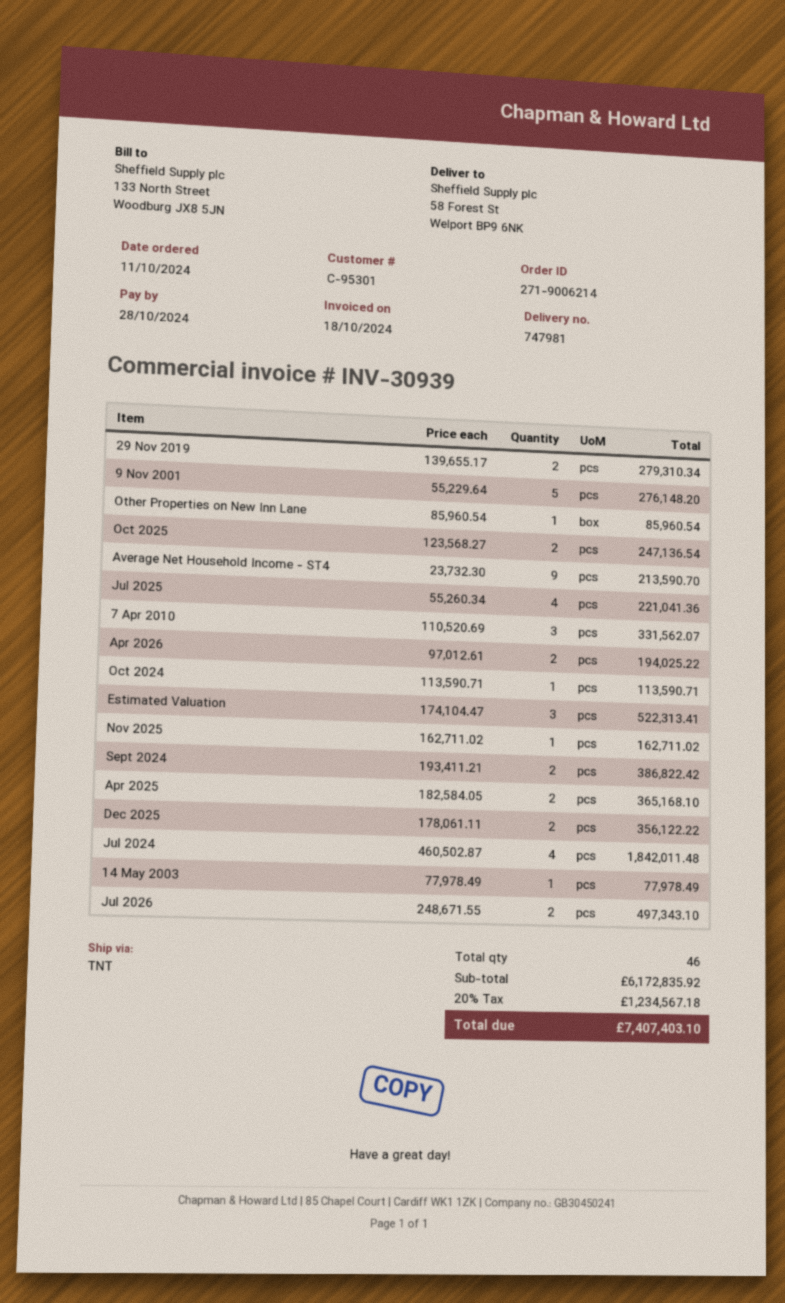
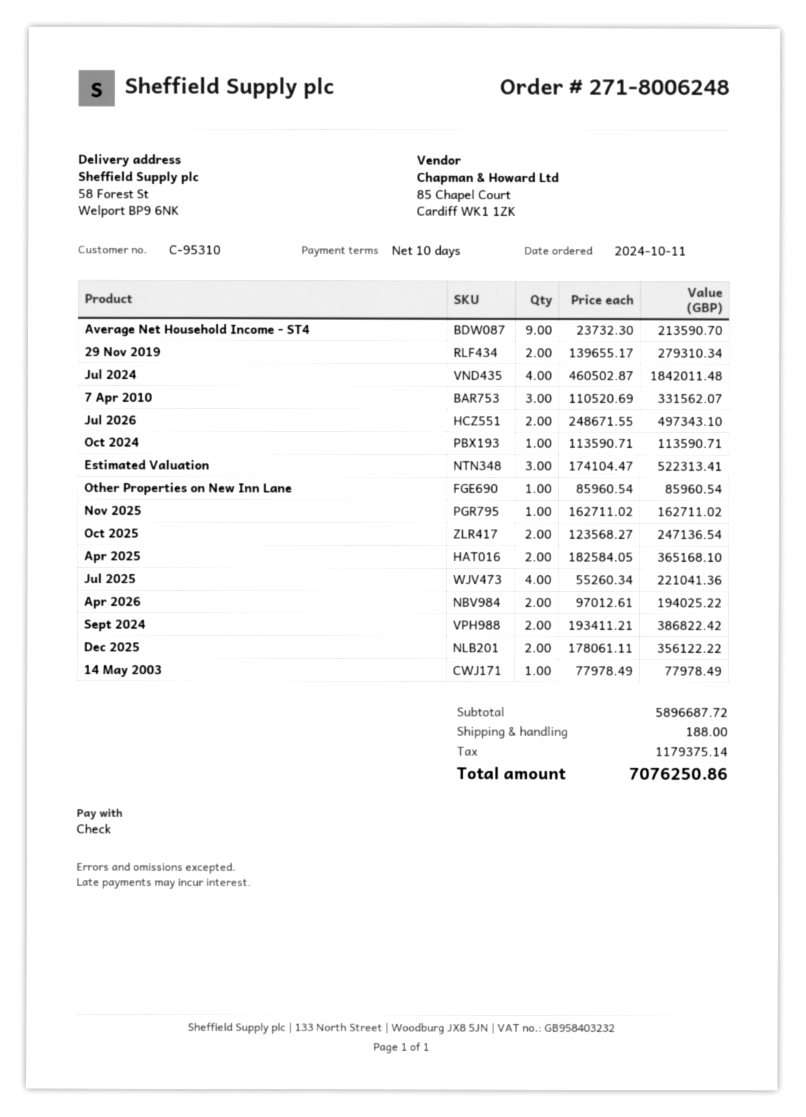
order number: 271-9006214 -> 271-8006248
customer number: C-95301 -> C-95310
9 Nov 2001: 5 x 55229.64 = 276148.20 -> none
subtotal: 6172835.92 -> 5896687.72
shipping: none -> 188.00
tax: 1234567.18 -> 1179375.14
total: 7407403.10 -> 7076250.86

